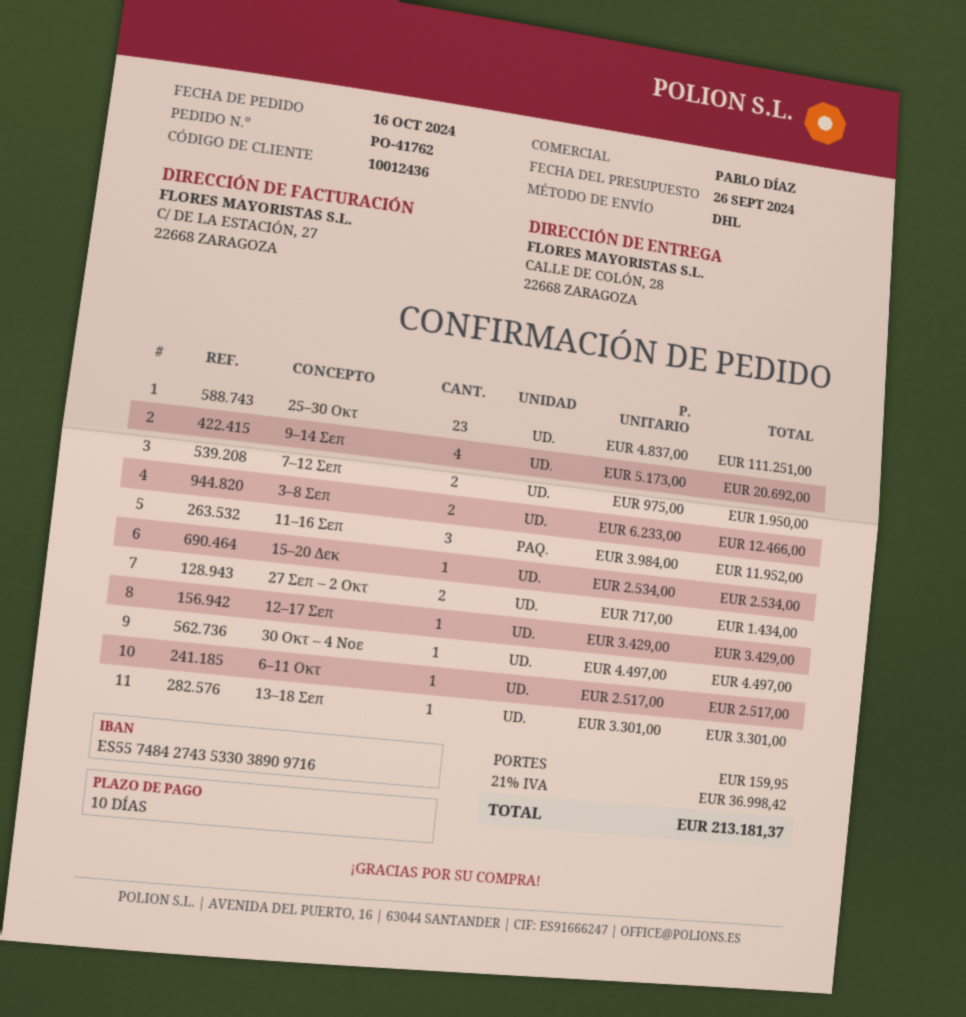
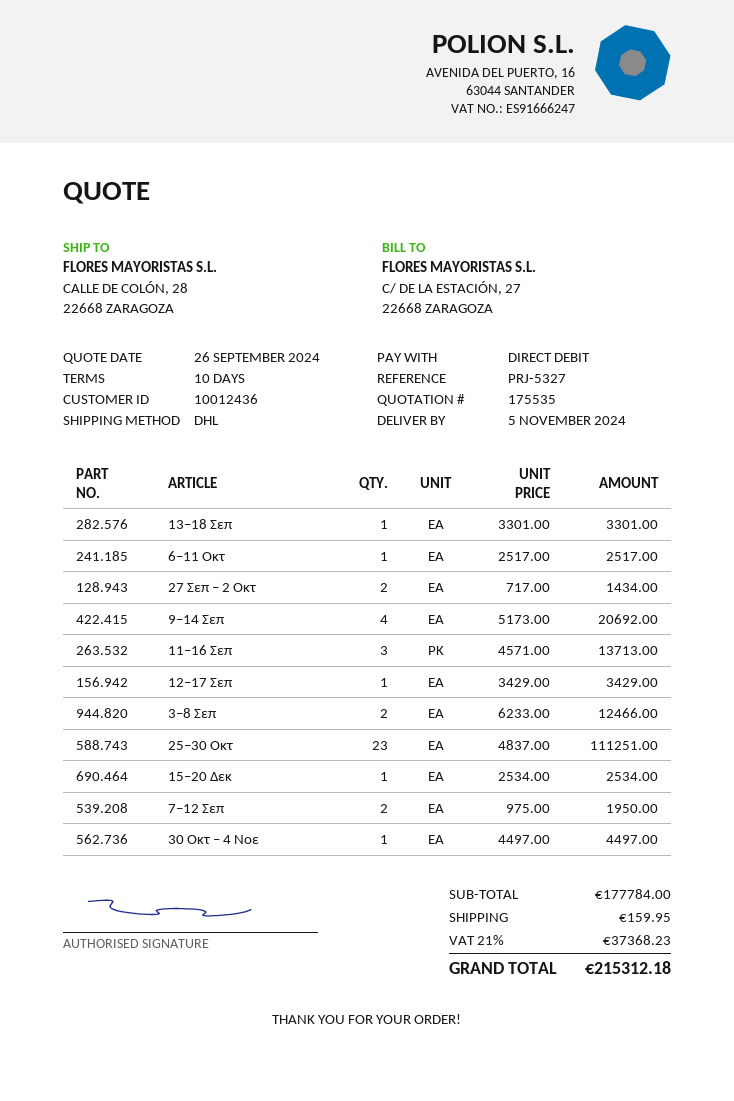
11–16 Σεπ: 3 x 3984.00 = 11952.00 -> 3 x 4571.00 = 13713.00
tax: 21% = 36998.42 -> 21% = 37368.23
total: 213181.37 -> 215312.18

